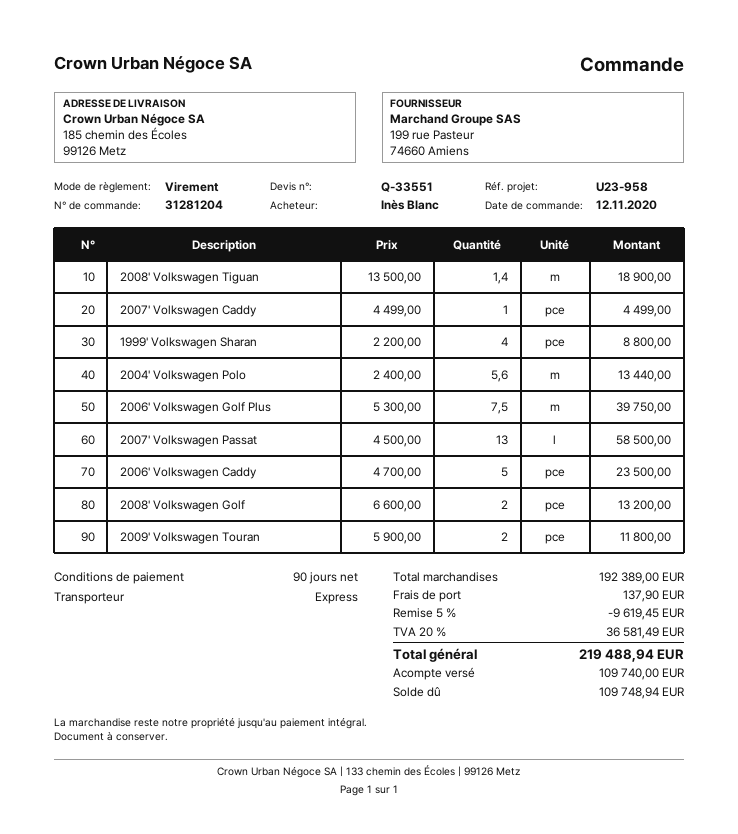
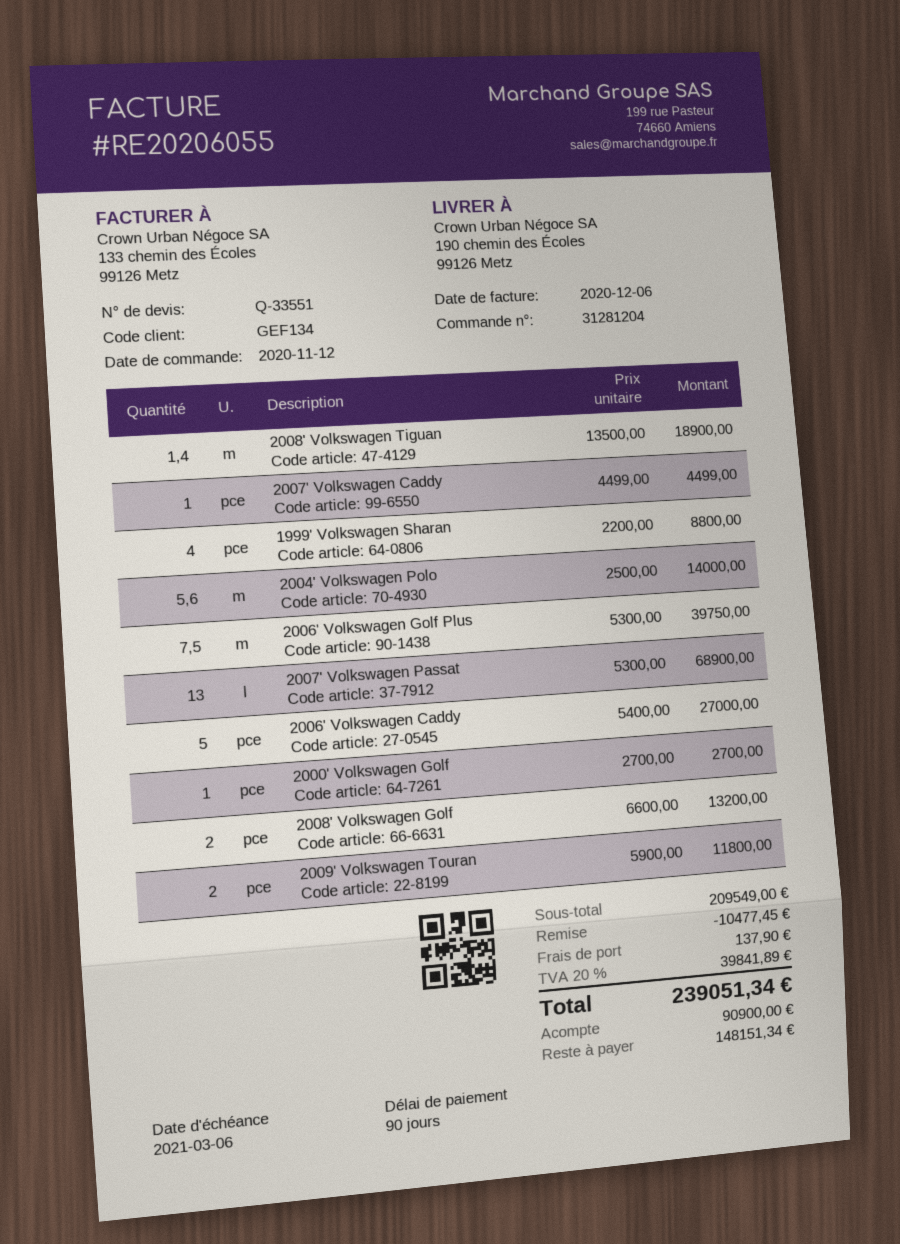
ship to: 185 chemin des Écoles, 99126 Metz -> 190 chemin des Écoles, 99126 Metz
2004' Volkswagen Polo: 5.6 x 2400.00 = 13440.00 -> 5.6 x 2500.00 = 14000.00
2007' Volkswagen Passat: 13 x 4500.00 = 58500.00 -> 13 x 5300.00 = 68900.00
2006' Volkswagen Caddy: 5 x 4700.00 = 23500.00 -> 5 x 5400.00 = 27000.00
2000' Volkswagen Golf: none -> 1 x 2700.00 = 2700.00
subtotal: 192389.00 -> 209549.00
discount: 9619.45 -> 10477.45
tax: 20% = 36581.49 -> 20% = 39841.89
total: 219488.94 -> 239051.34
deposit: 109740.00 -> 90900.00
balance: 109748.94 -> 148151.34

